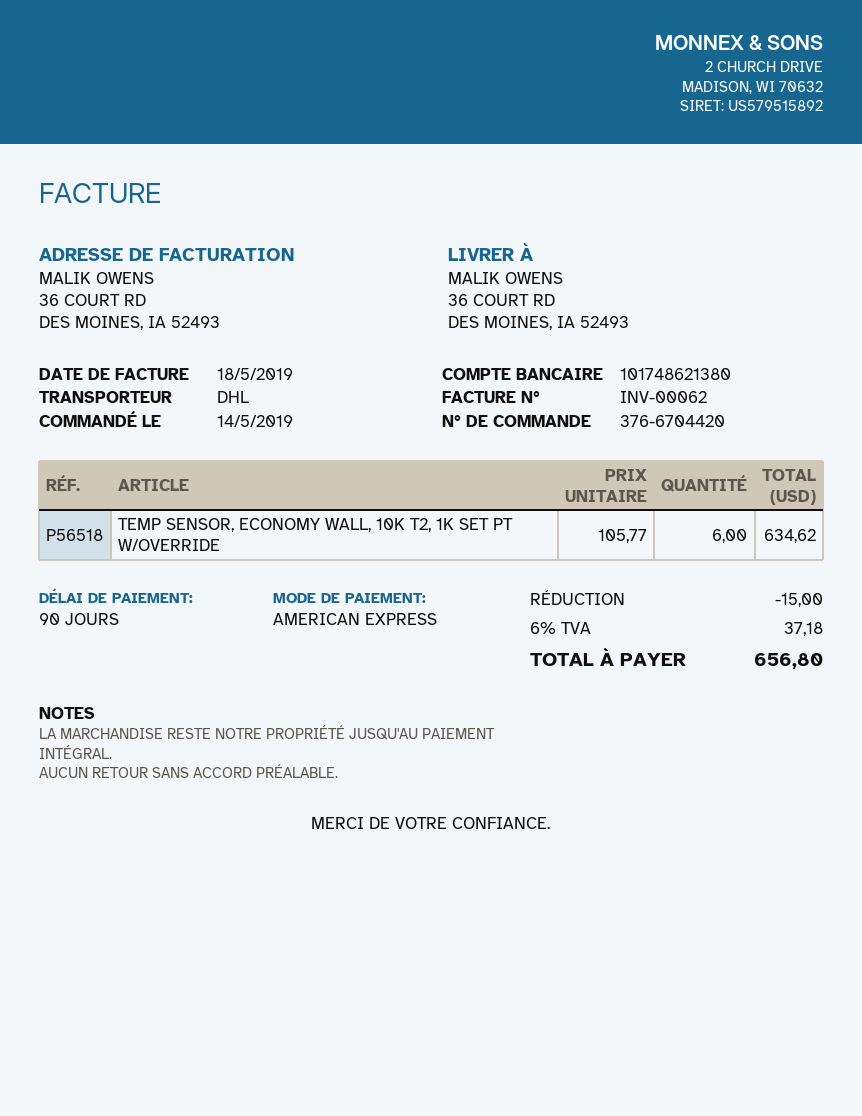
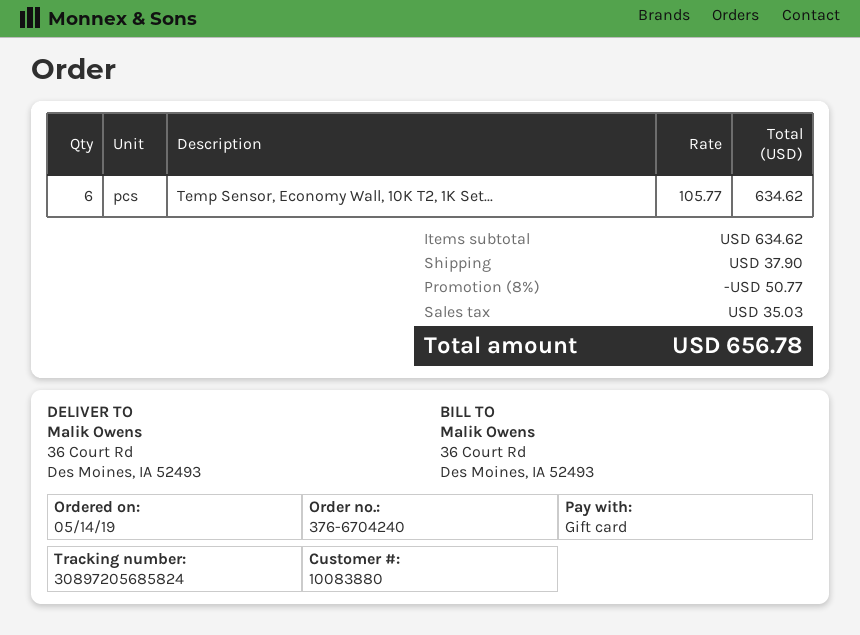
order number: 376-6704420 -> 376-6704240
payment method: American Express -> gift card
discount: 15.00 -> 50.77
shipping: none -> 37.90
tax: 37.18 -> 35.03
total: 656.80 -> 656.78

